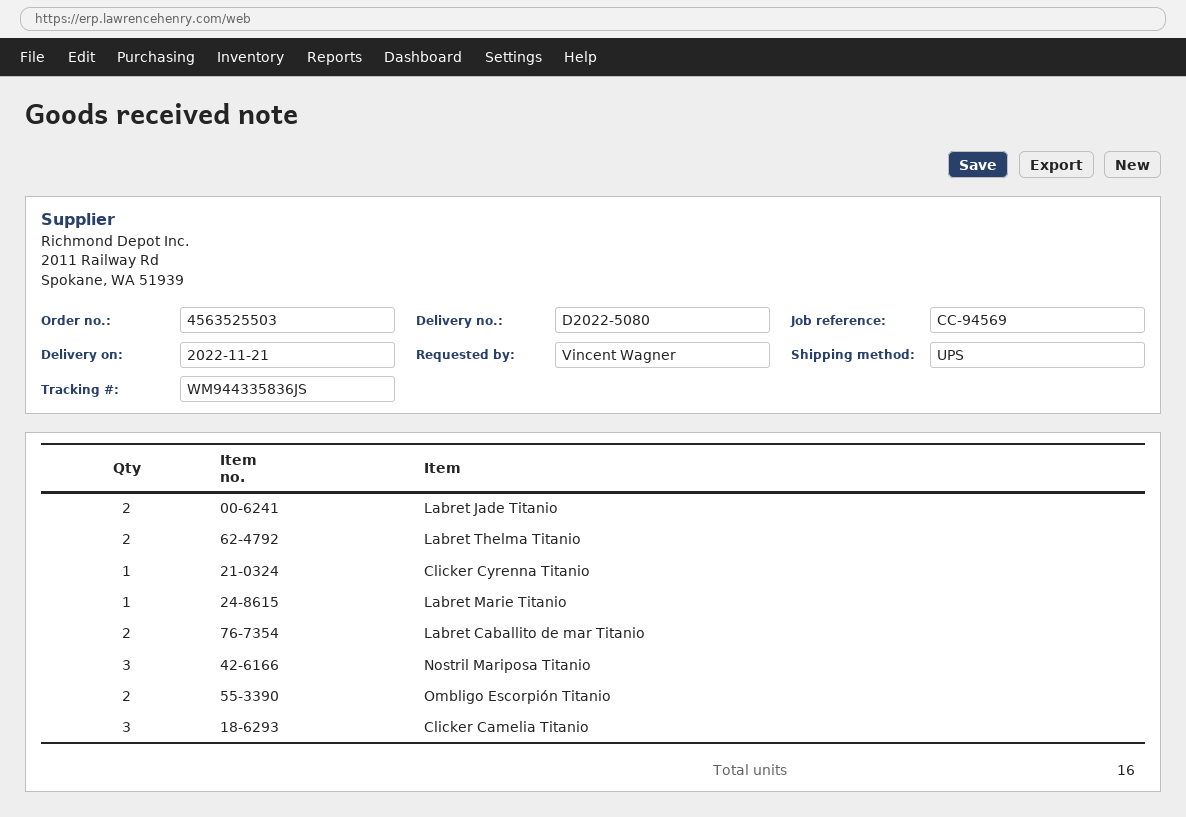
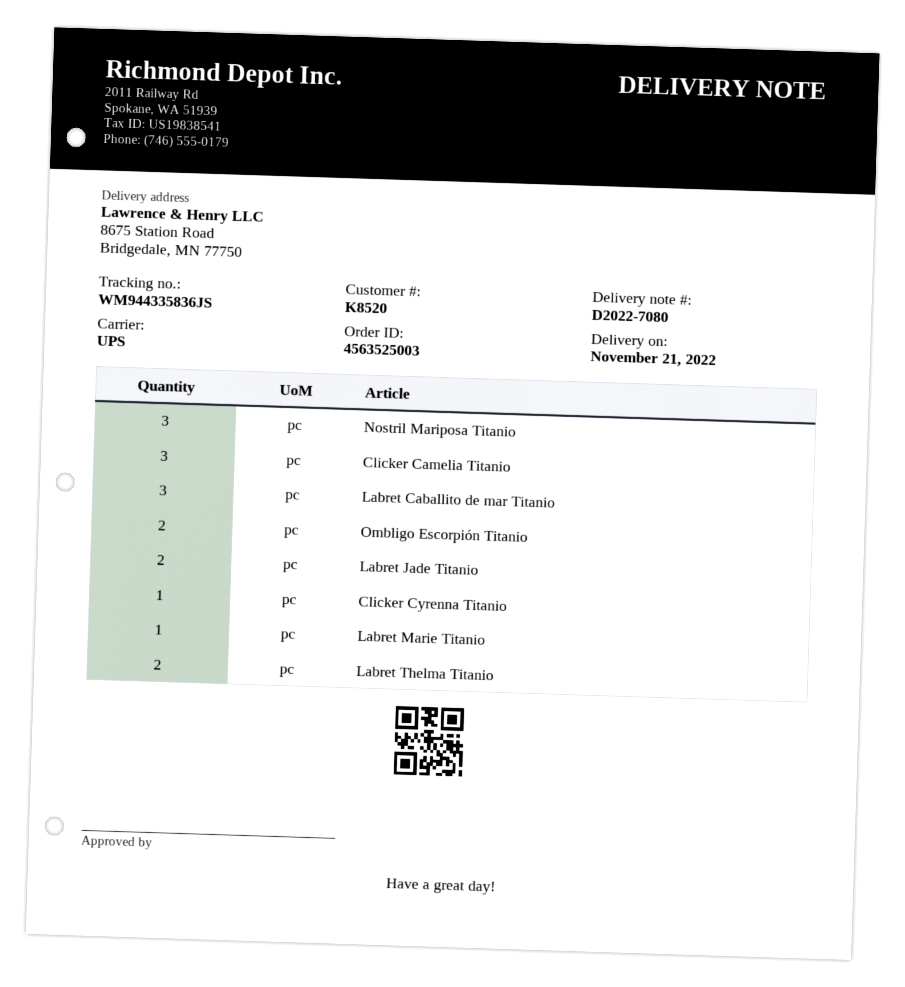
order number: 4563525503 -> 4563525003
delivery note number: D2022-5080 -> D2022-7080
Labret Caballito de mar Titanio: 2 -> 3

